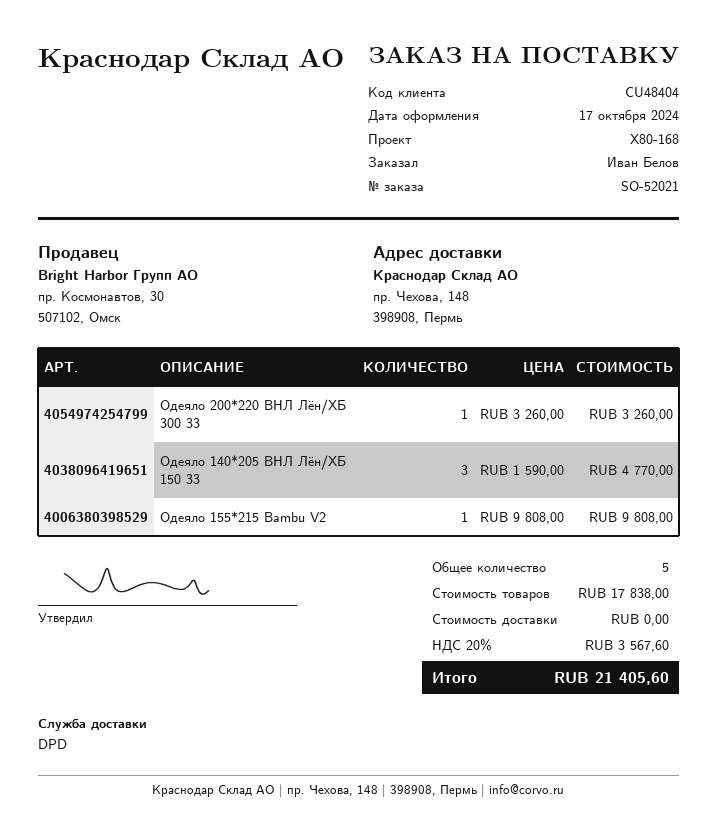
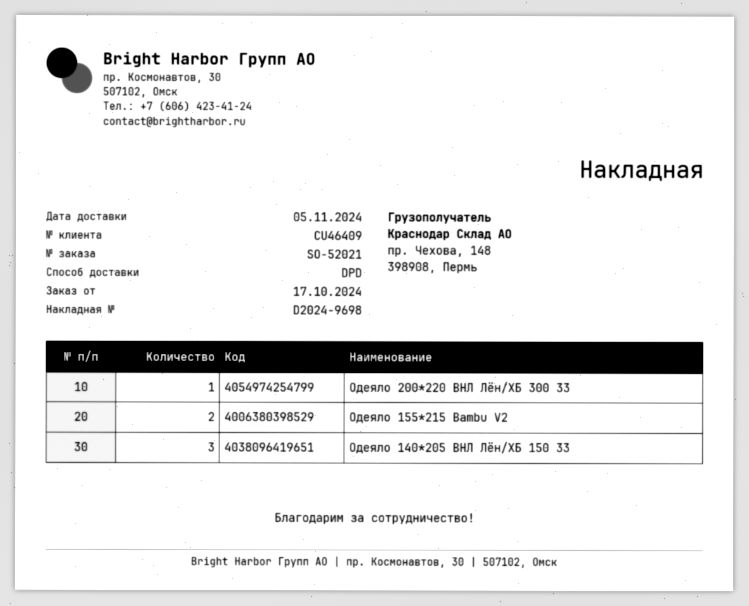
customer number: CU48404 -> CU46409
Одеяло 155*215 Bambu V2: 1 -> 2

